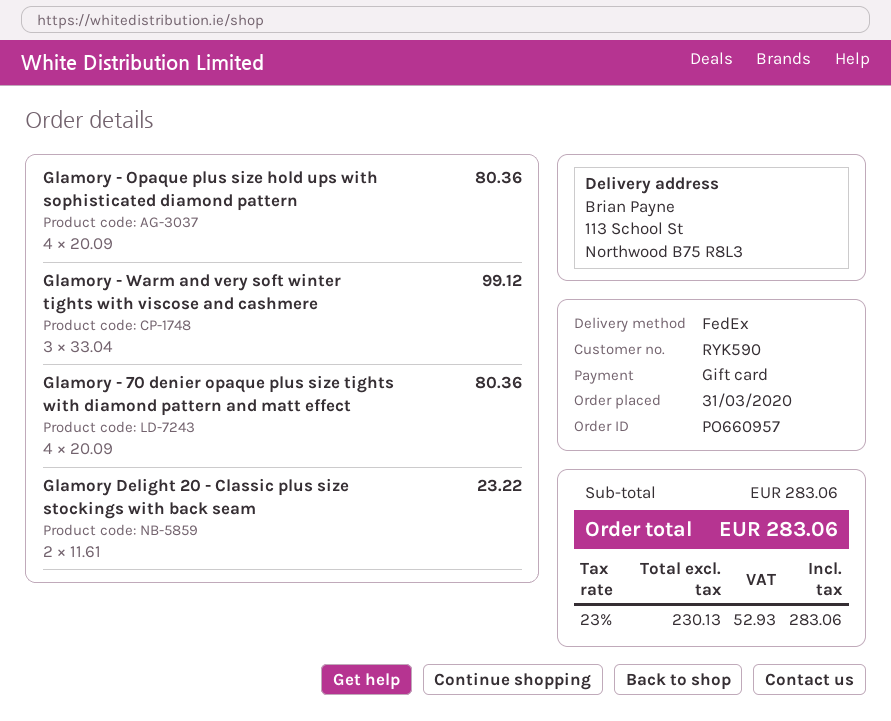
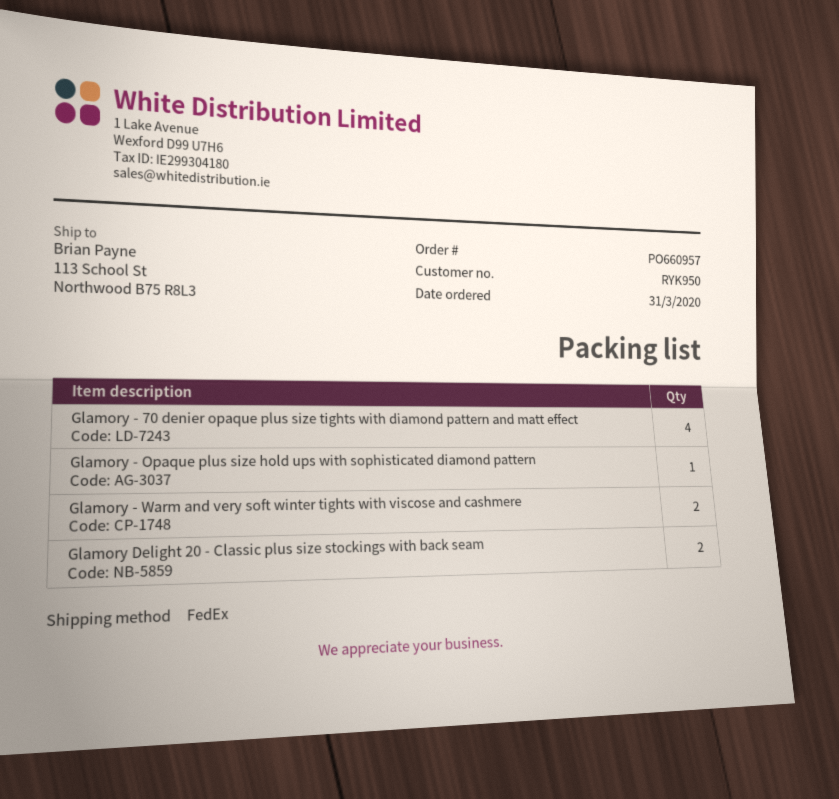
customer number: RYK590 -> RYK950
Glamory - Opaque plus size hold ups with sophisticated diamond pattern: 4 -> 1
Glamory - Warm and very soft winter tights with viscose and cashmere: 3 -> 2

